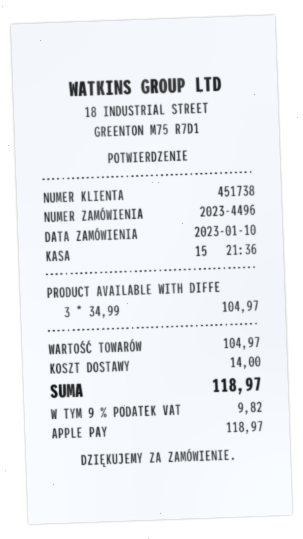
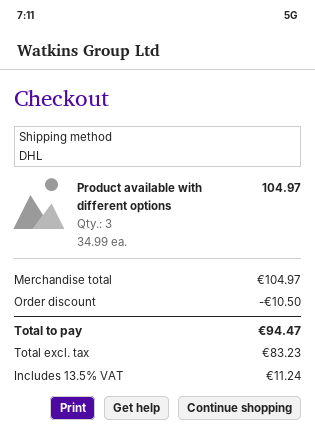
discount: none -> 10.50
shipping: 14.00 -> none
tax: 9% = 9.82 -> 13.5% = 11.24
total: 118.97 -> 94.47

